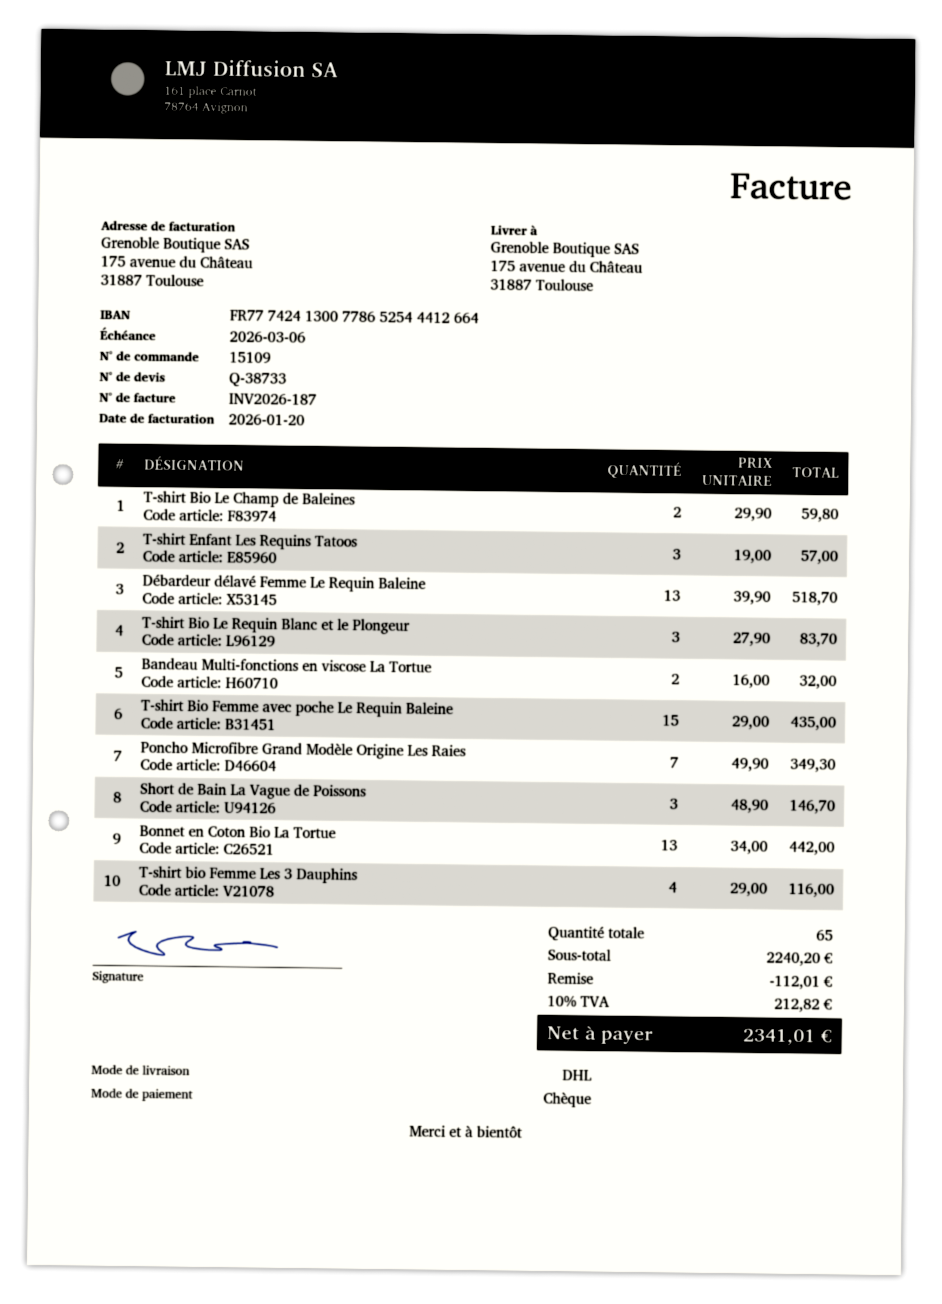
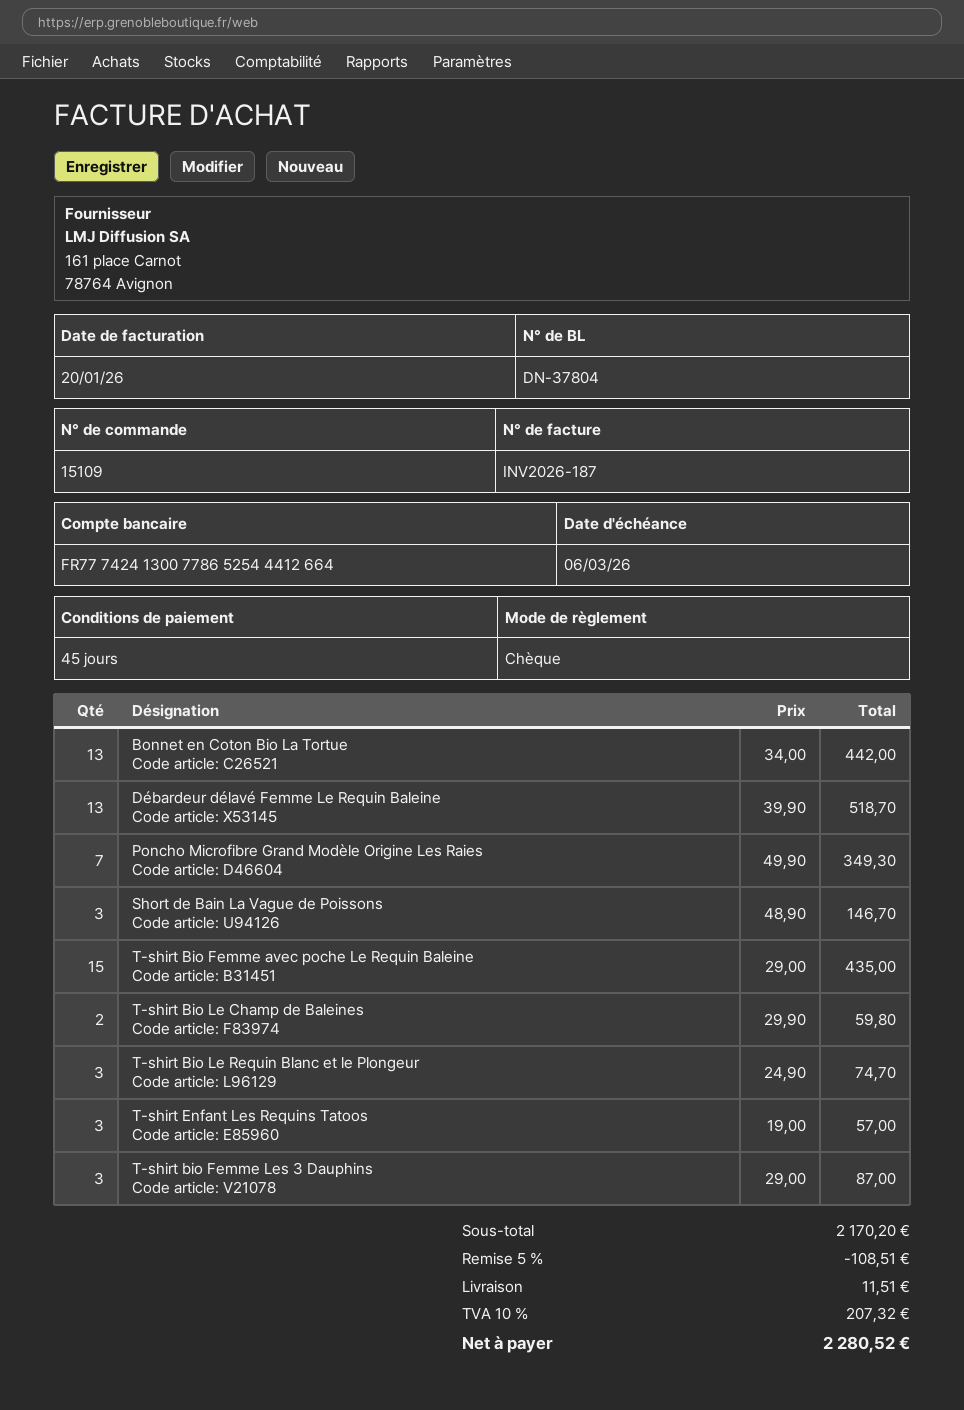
T-shirt Bio Le Requin Blanc et le Plongeur: 3 x 27.90 = 83.70 -> 3 x 24.90 = 74.70
Bandeau Multi-fonctions en viscose La Tortue: 2 x 16.00 = 32.00 -> none
T-shirt bio Femme Les 3 Dauphins: 4 x 29.00 = 116.00 -> 3 x 29.00 = 87.00
subtotal: 2240.20 -> 2170.20
discount: 112.01 -> 108.51
shipping: none -> 11.51
tax: 10% = 212.82 -> 10% = 207.32
total: 2341.01 -> 2280.52

